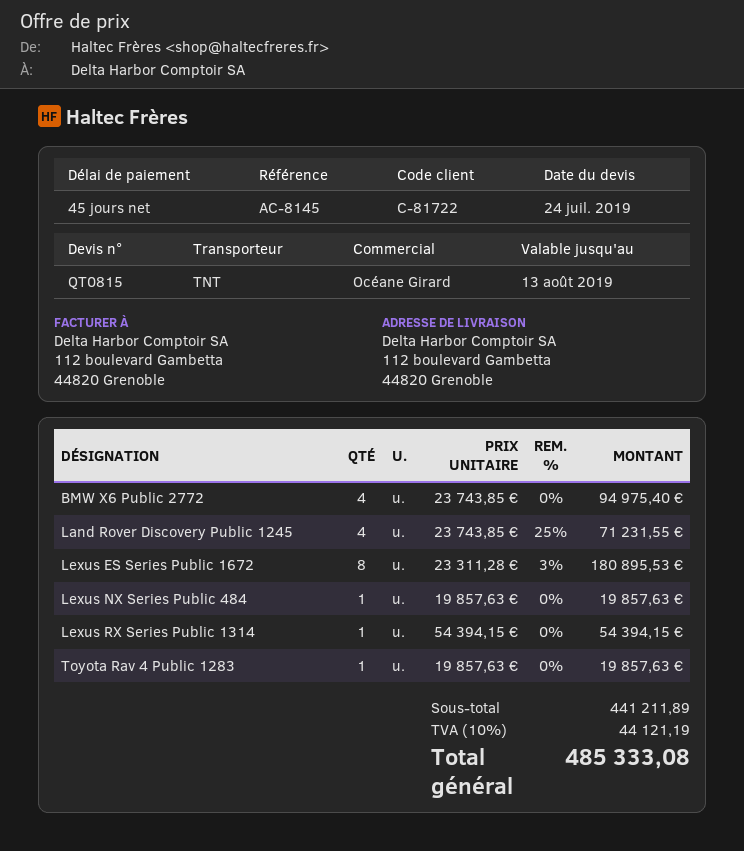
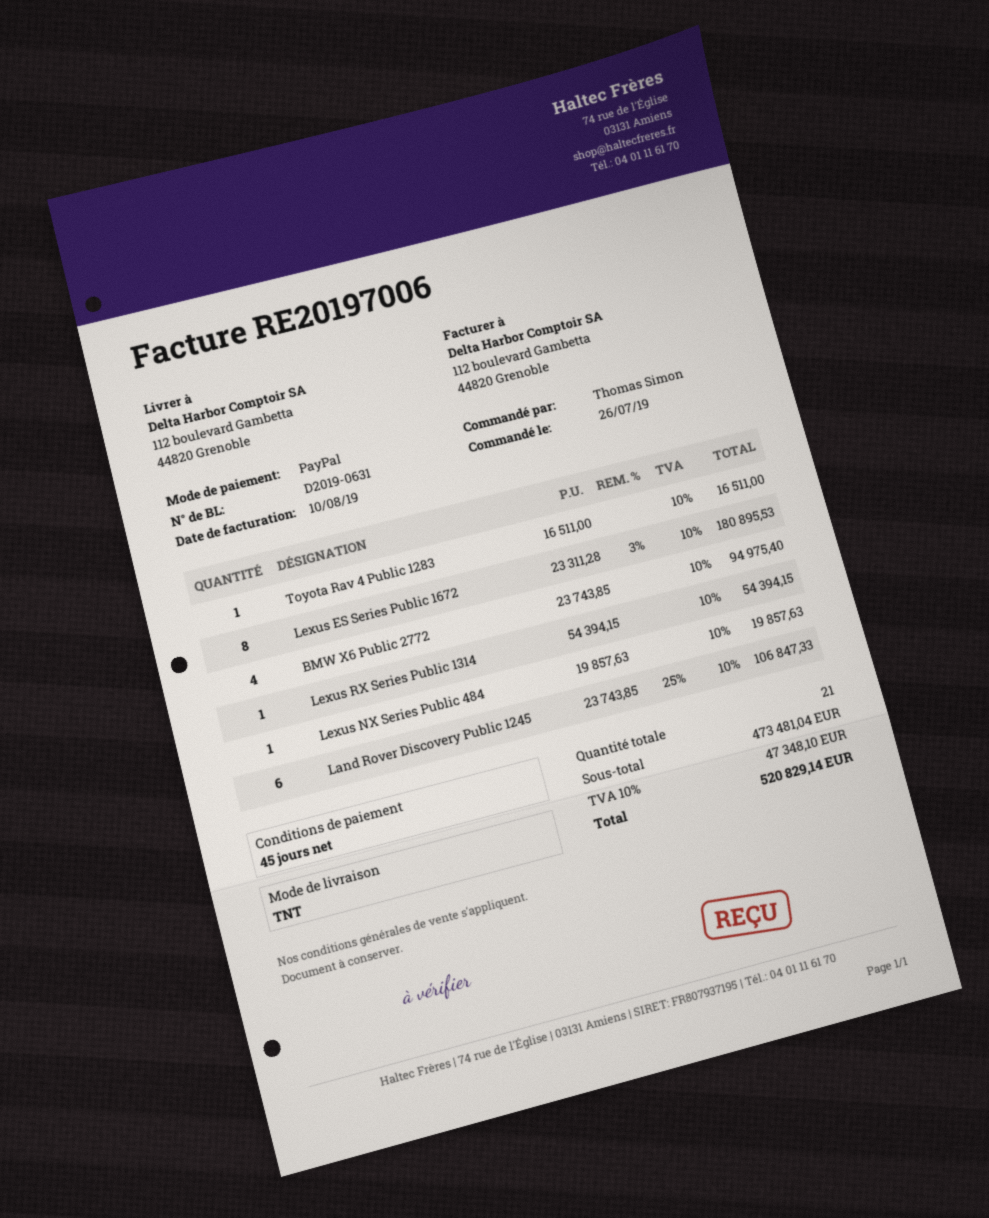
Land Rover Discovery Public 1245: 4 x 23743.85 - 25% = 71231.55 -> 6 x 23743.85 - 25% = 106847.33
Toyota Rav 4 Public 1283: 1 x 19857.63 = 19857.63 -> 1 x 16511.00 = 16511.00
subtotal: 441211.89 -> 473481.04
tax: 10% = 44121.19 -> 10% = 47348.10
total: 485333.08 -> 520829.14

